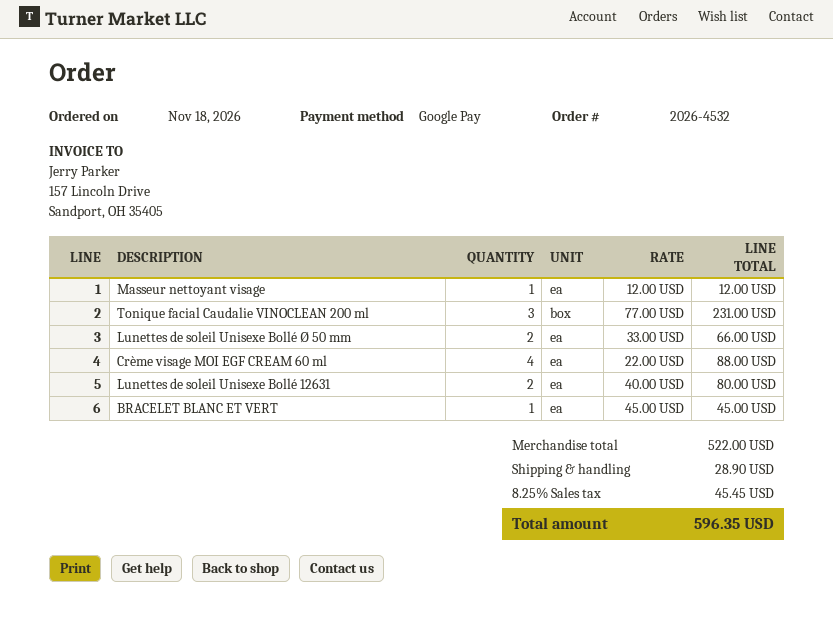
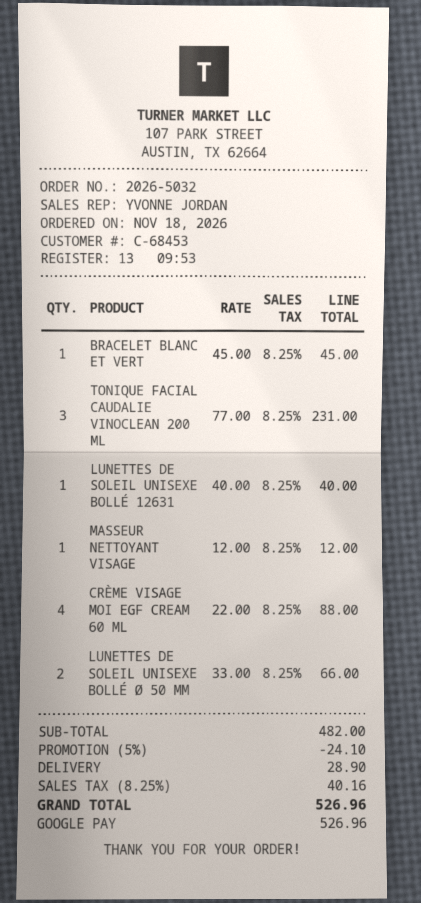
order number: 2026-4532 -> 2026-5032
Lunettes de soleil Unisexe Bollé 12631: 2 x 40.00 = 80.00 -> 1 x 40.00 = 40.00
subtotal: 522.00 -> 482.00
discount: none -> 5% = 24.10
tax: 8.25% = 45.45 -> 8.25% = 40.16
total: 596.35 -> 526.96

